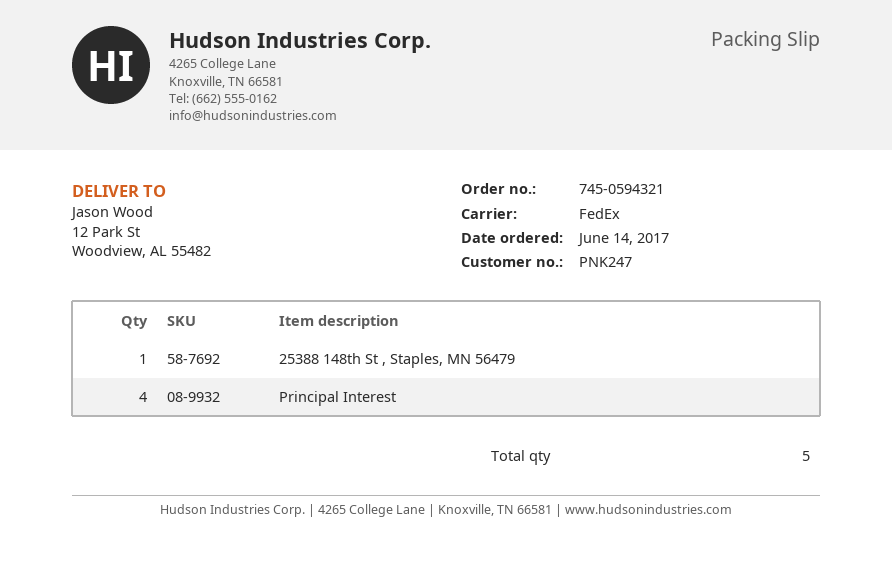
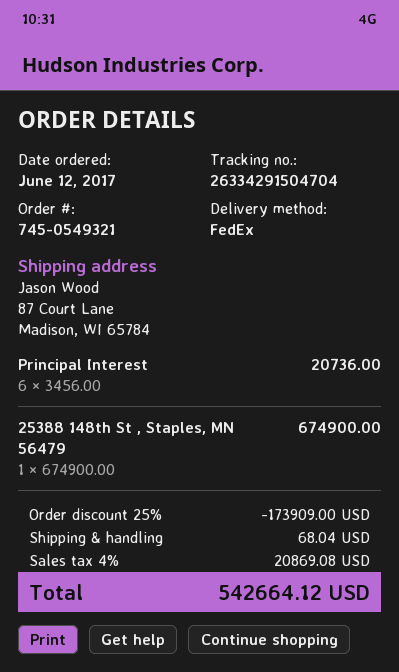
order number: 745-0594321 -> 745-0549321
order date: 2017-06-14 -> 2017-06-12
ship to: 12 Park St, Woodview, AL 55482 -> 87 Court Lane, Madison, WI 65784
Principal Interest: 4 -> 6

